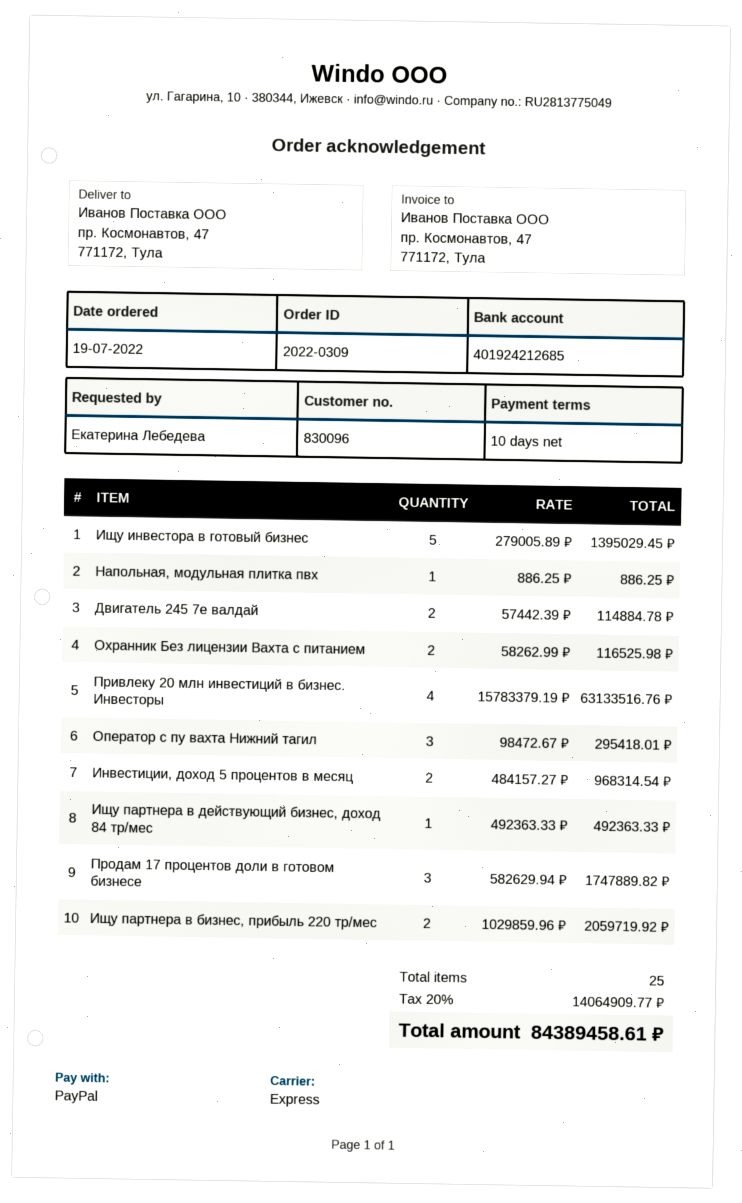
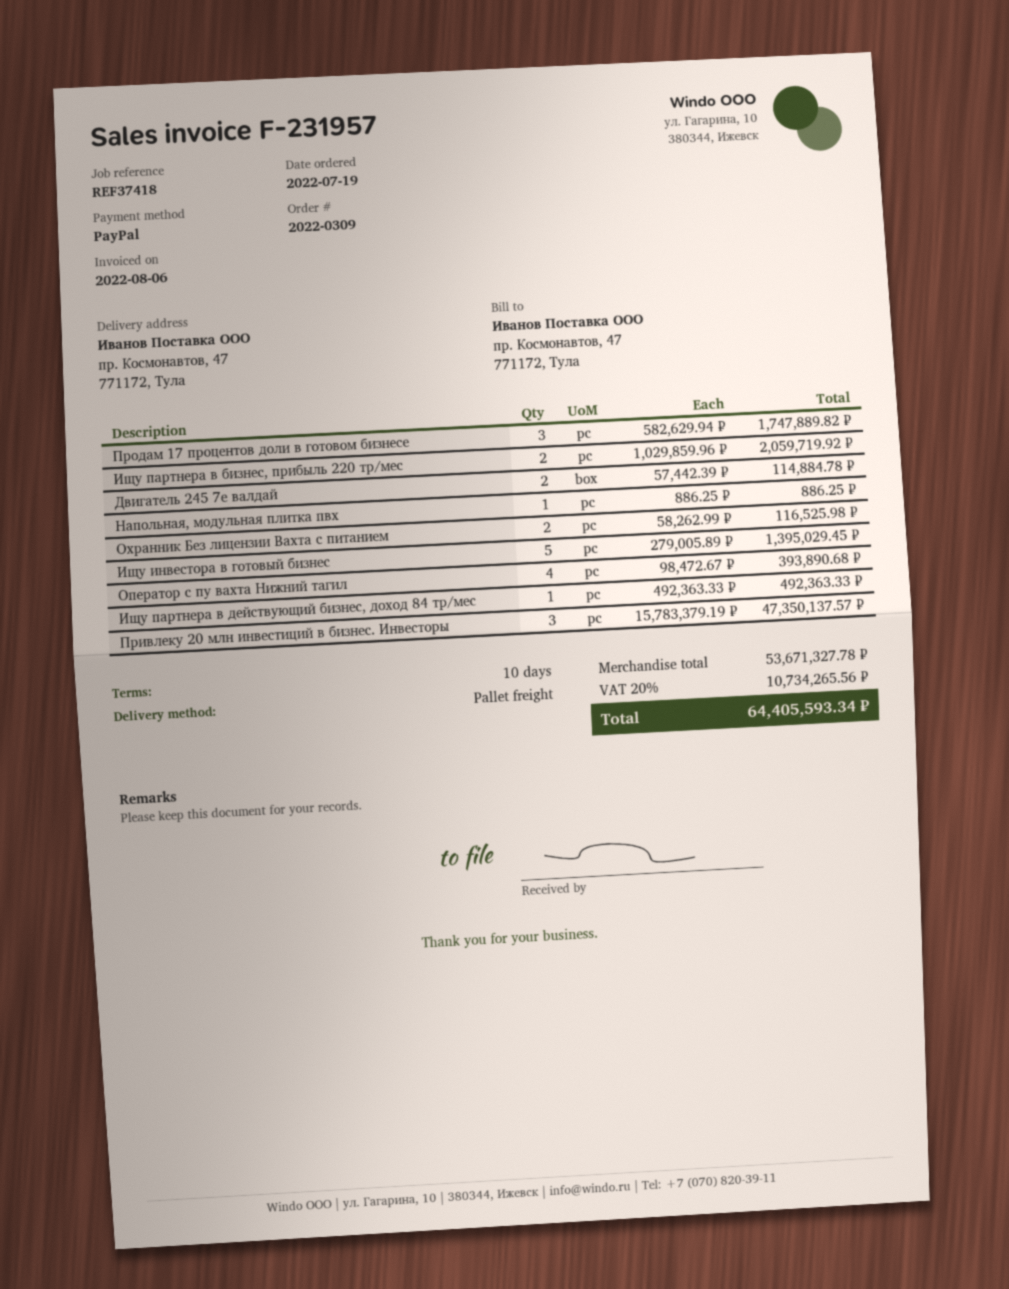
shipping method: express -> pallet freight
Привлеку 20 млн инвестиций в бизнес. Инвесторы: 4 x 15783379.19 = 63133516.76 -> 3 x 15783379.19 = 47350137.57
Оператор с пу вахта Нижний тагил: 3 x 98472.67 = 295418.01 -> 4 x 98472.67 = 393890.68
Инвестиции, доход 5 процентов в месяц: 2 x 484157.27 = 968314.54 -> none
tax: 20% = 14064909.77 -> 20% = 10734265.56
total: 84389458.61 -> 64405593.34

